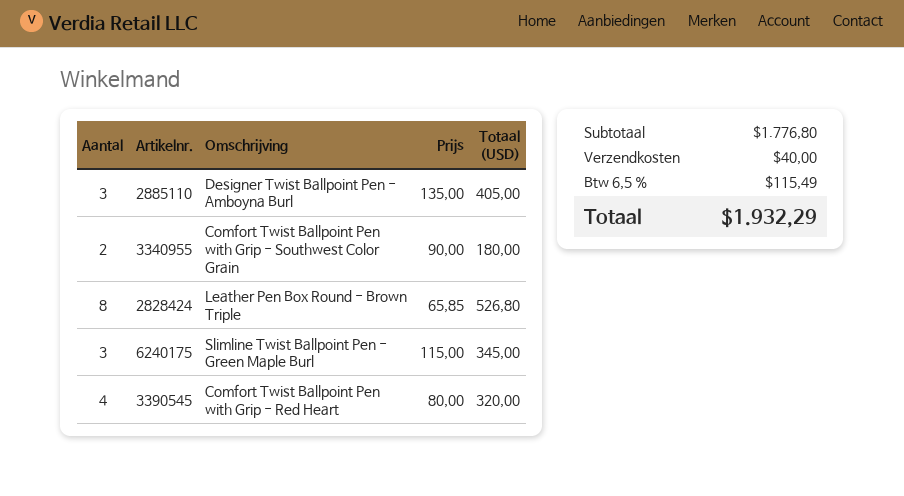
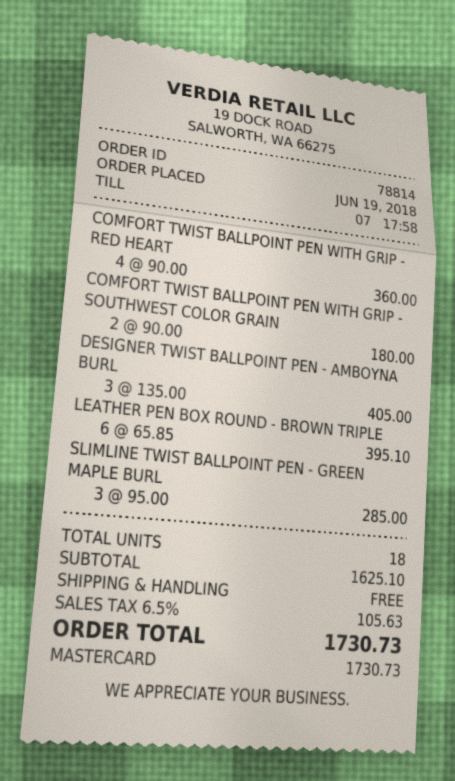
Leather Pen Box Round - Brown Triple: 8 x 65.85 = 526.80 -> 6 x 65.85 = 395.10
Slimline Twist Ballpoint Pen - Green Maple Burl: 3 x 115.00 = 345.00 -> 3 x 95.00 = 285.00
Comfort Twist Ballpoint Pen with Grip - Red Heart: 4 x 80.00 = 320.00 -> 4 x 90.00 = 360.00
subtotal: 1776.80 -> 1625.10
shipping: 40.00 -> 0.00
tax: 6.5% = 115.49 -> 6.5% = 105.63
total: 1932.29 -> 1730.73

